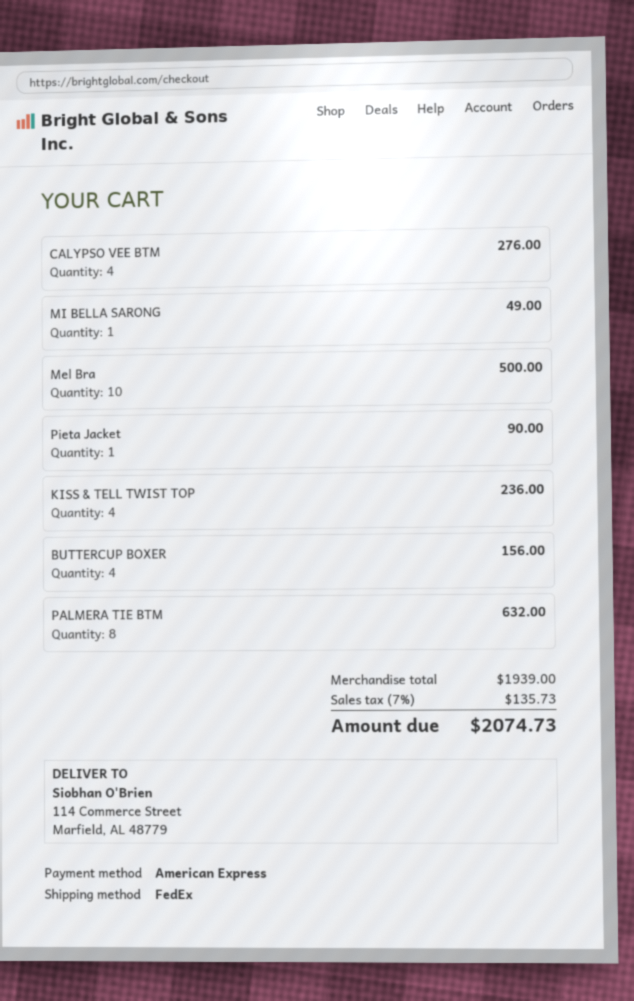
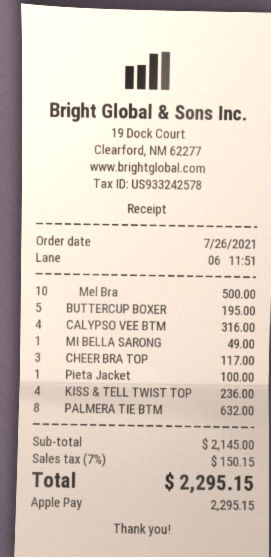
payment method: American Express -> Apple Pay
CALYPSO VEE BTM: 4 for 276.00 -> 4 for 316.00
Pieta Jacket: 1 for 90.00 -> 1 for 100.00
BUTTERCUP BOXER: 4 for 156.00 -> 5 for 195.00
CHEER BRA TOP: none -> 3 for 117.00
subtotal: 1939.00 -> 2145.00
tax: 7% = 135.73 -> 7% = 150.15
total: 2074.73 -> 2295.15

